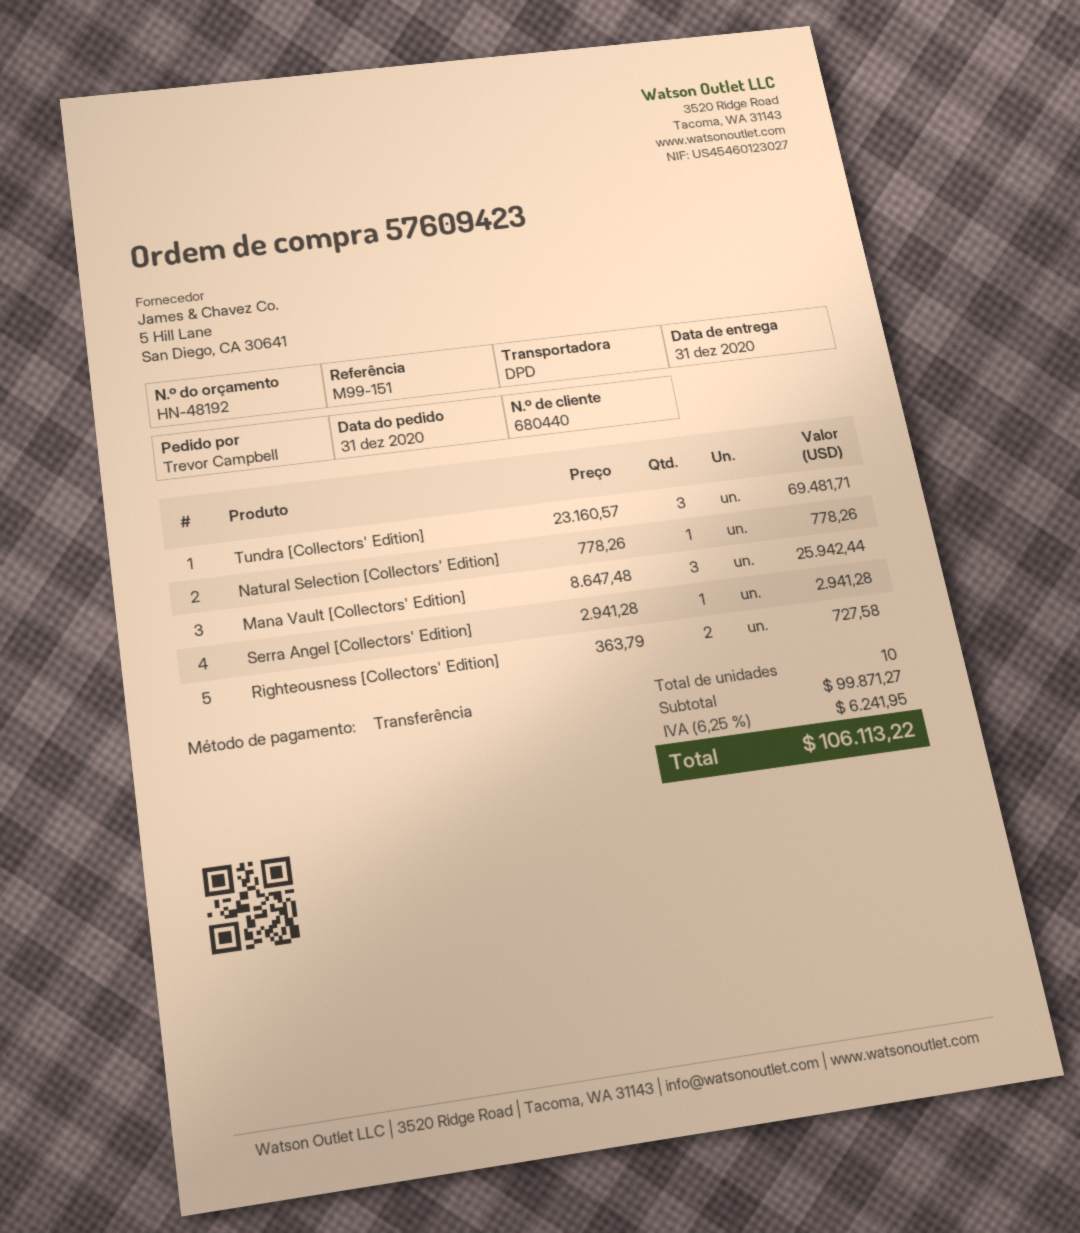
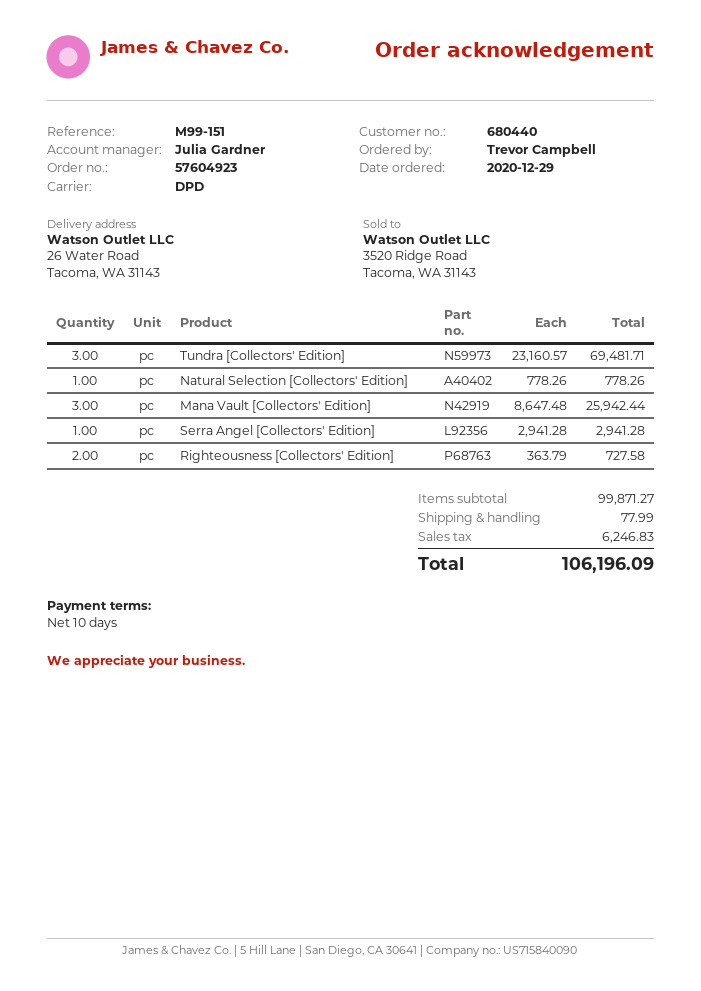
order number: 57609423 -> 57604923
order date: 2020-12-31 -> 2020-12-29
shipping: none -> 77.99
tax: 6241.95 -> 6246.83
total: 106113.22 -> 106196.09

